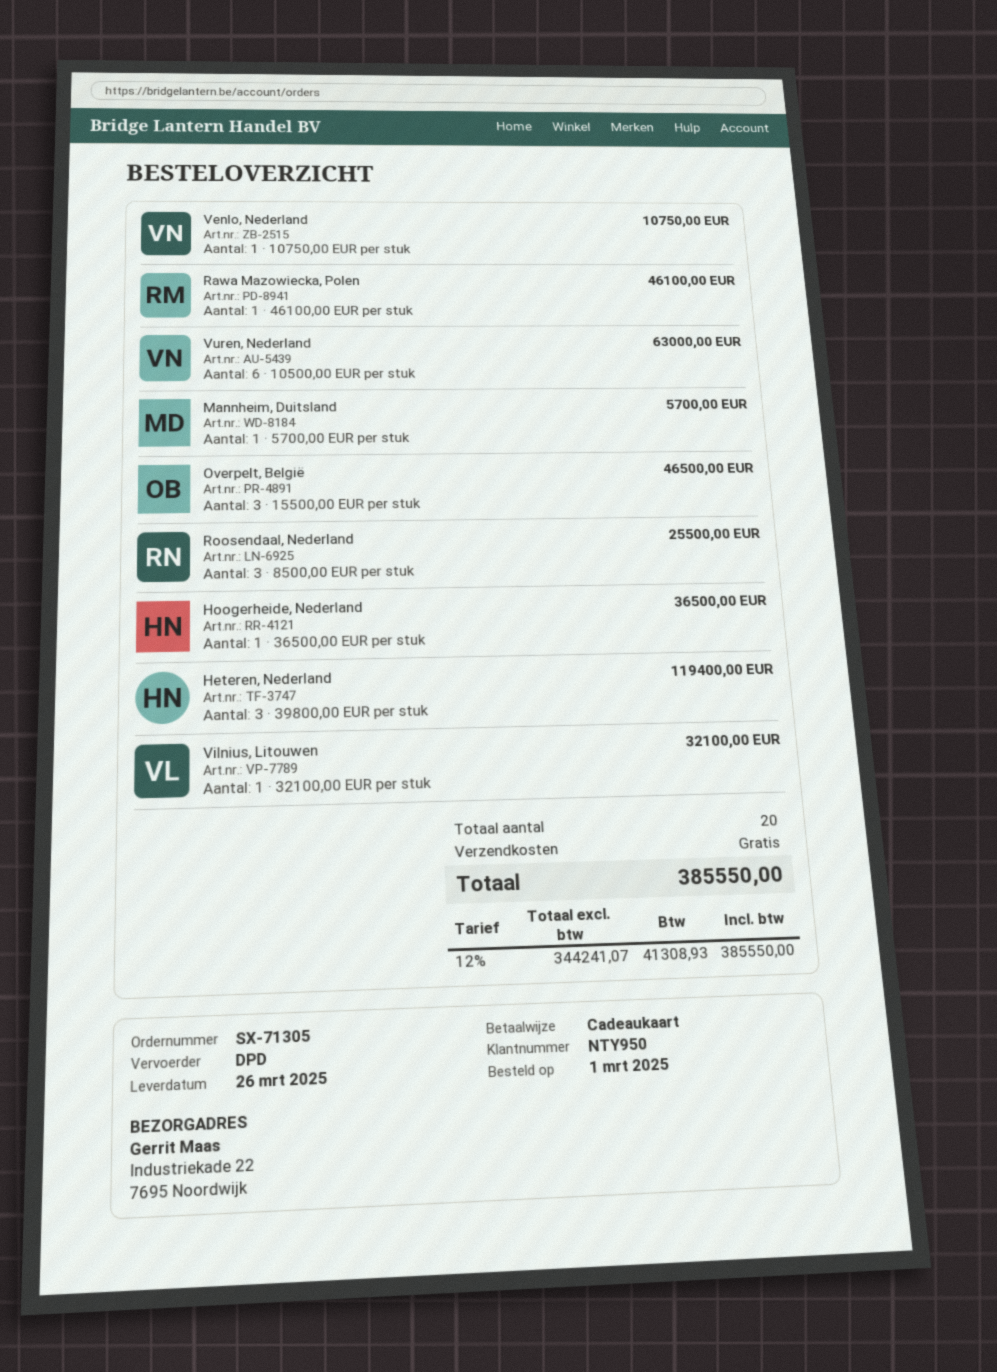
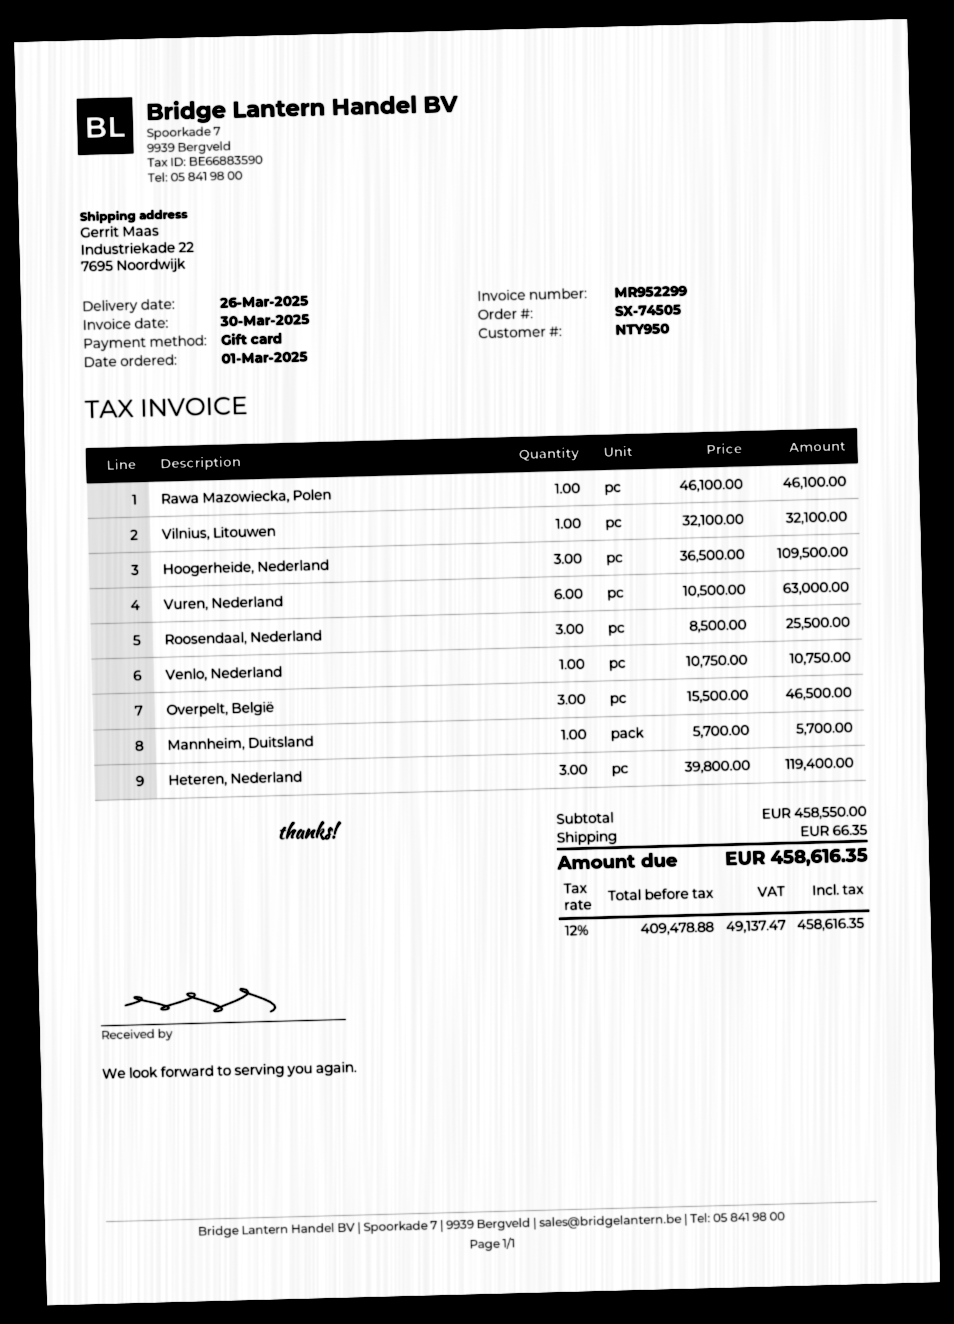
order number: SX-71305 -> SX-74505
Hoogerheide, Nederland: 1 x 36500.00 = 36500.00 -> 3 x 36500.00 = 109500.00
shipping: 0.00 -> 66.35
net: 344241.07 -> 409478.88
tax: 12% = 41308.93 -> 12% = 49137.47
total: 385550.00 -> 458616.35

